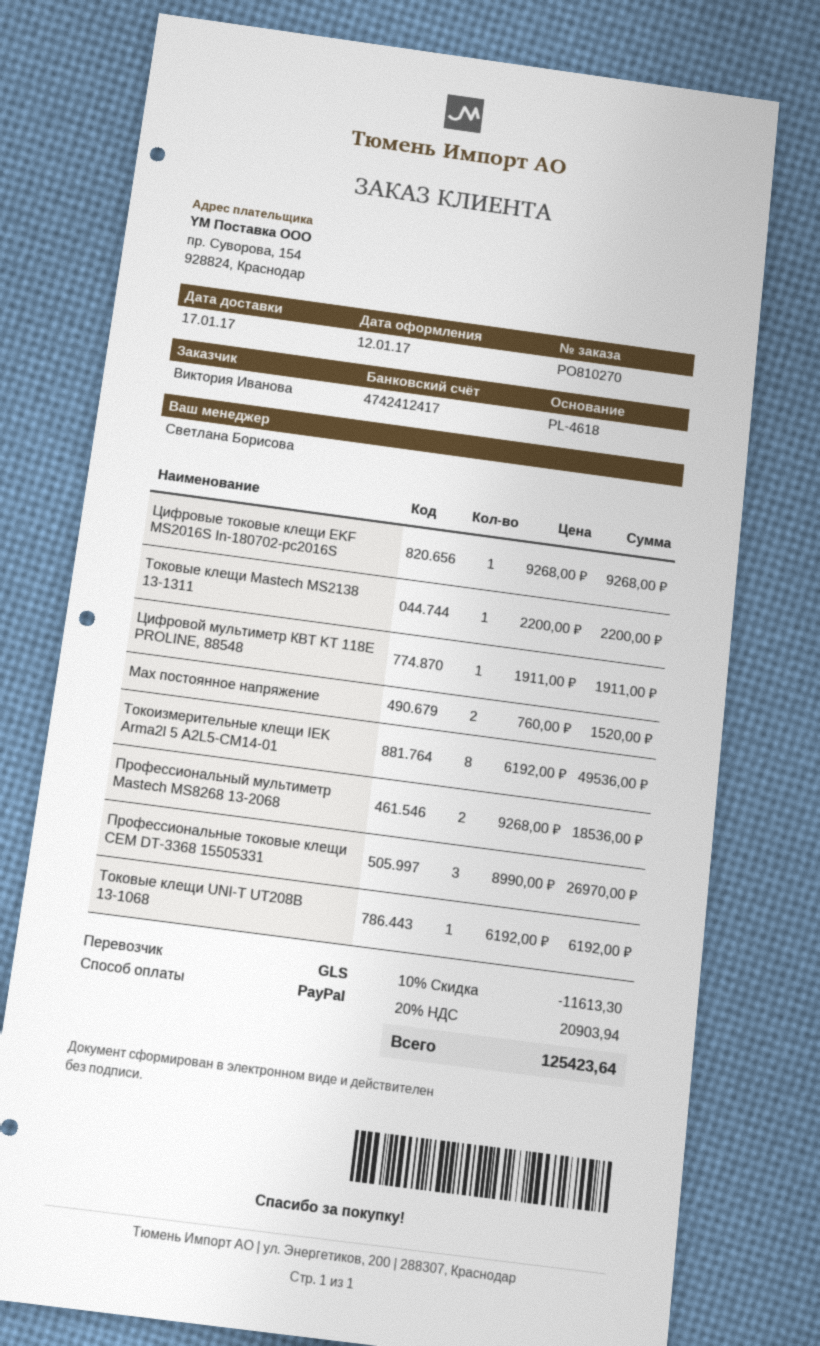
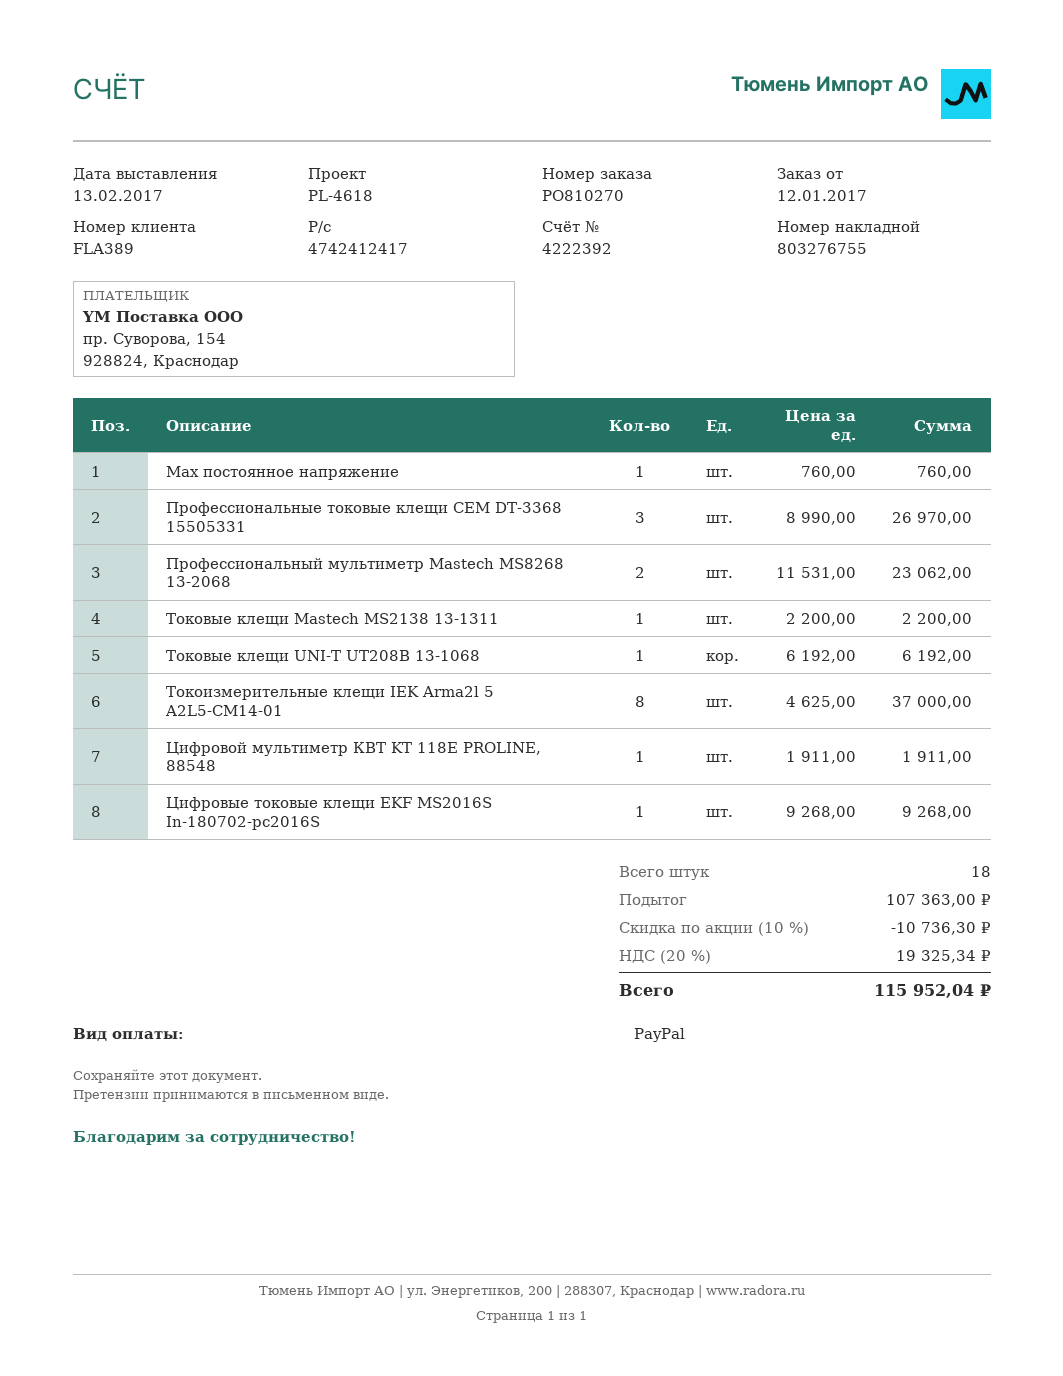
Max постоянное напряжение: 2 x 760.00 = 1520.00 -> 1 x 760.00 = 760.00
Токоизмерительные клещи IEK Arma2l 5 A2L5-CM14-01: 8 x 6192.00 = 49536.00 -> 8 x 4625.00 = 37000.00
Профессиональный мультиметр Mastech MS8268 13-2068: 2 x 9268.00 = 18536.00 -> 2 x 11531.00 = 23062.00
discount: 10% = 11613.30 -> 10% = 10736.30
tax: 20% = 20903.94 -> 20% = 19325.34
total: 125423.64 -> 115952.04

